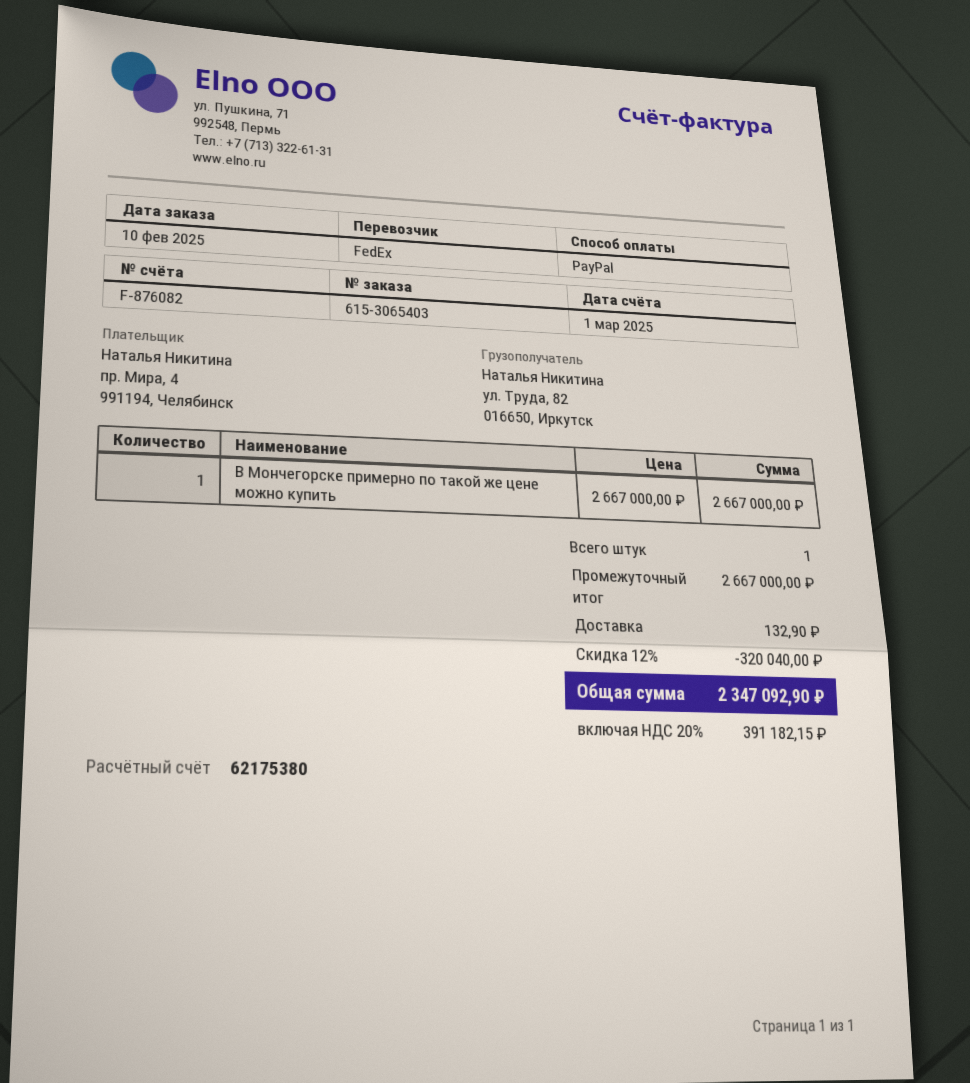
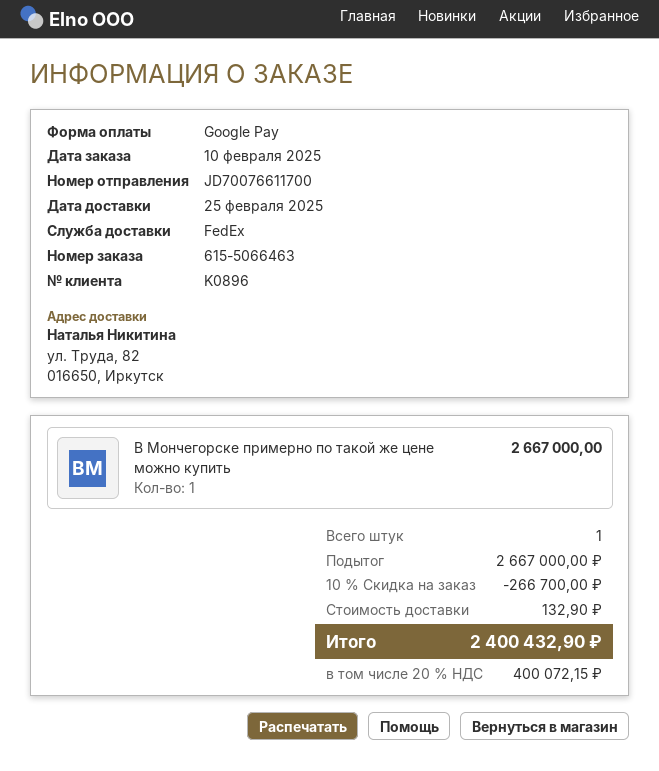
order number: 615-3065403 -> 615-5066463
payment method: PayPal -> Google Pay
discount: 12% = 320040.00 -> 10% = 266700.00
tax: 20% = 391182.15 -> 20% = 400072.15
total: 2347092.90 -> 2400432.90

